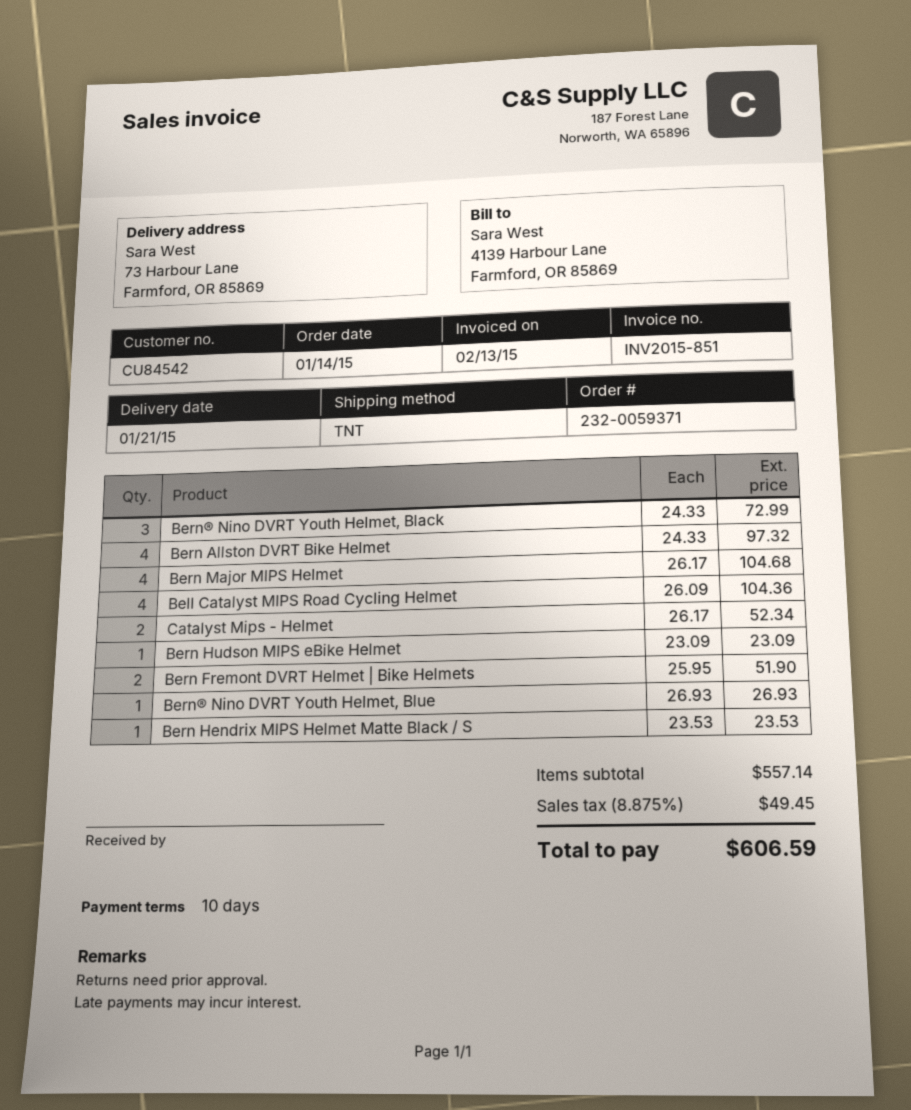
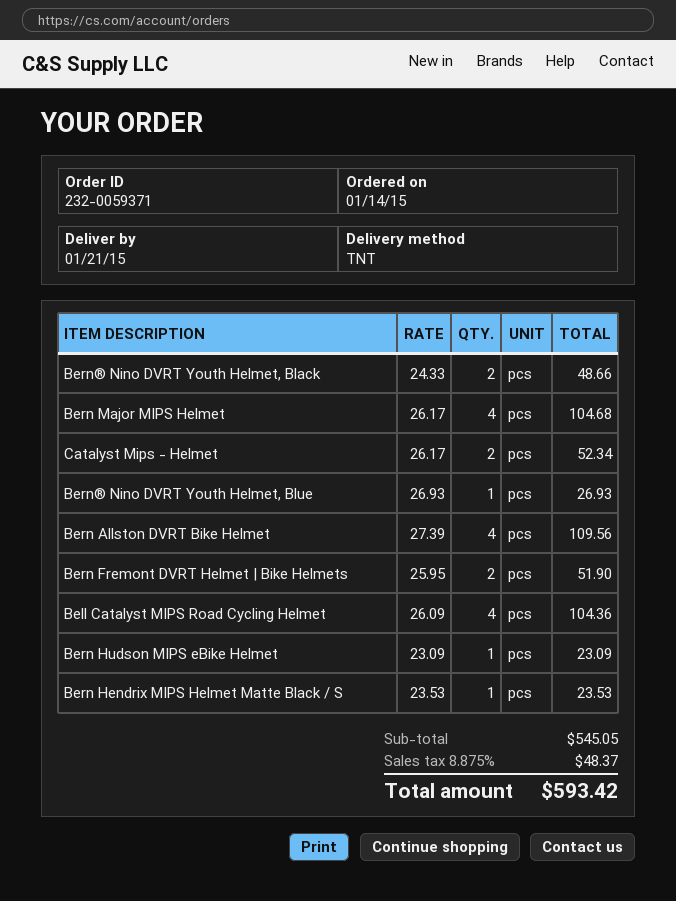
Bern® Nino DVRT Youth Helmet, Black: 3 x 24.33 = 72.99 -> 2 x 24.33 = 48.66
Bern Allston DVRT Bike Helmet: 4 x 24.33 = 97.32 -> 4 x 27.39 = 109.56
subtotal: 557.14 -> 545.05
tax: 8.875% = 49.45 -> 8.875% = 48.37
total: 606.59 -> 593.42

